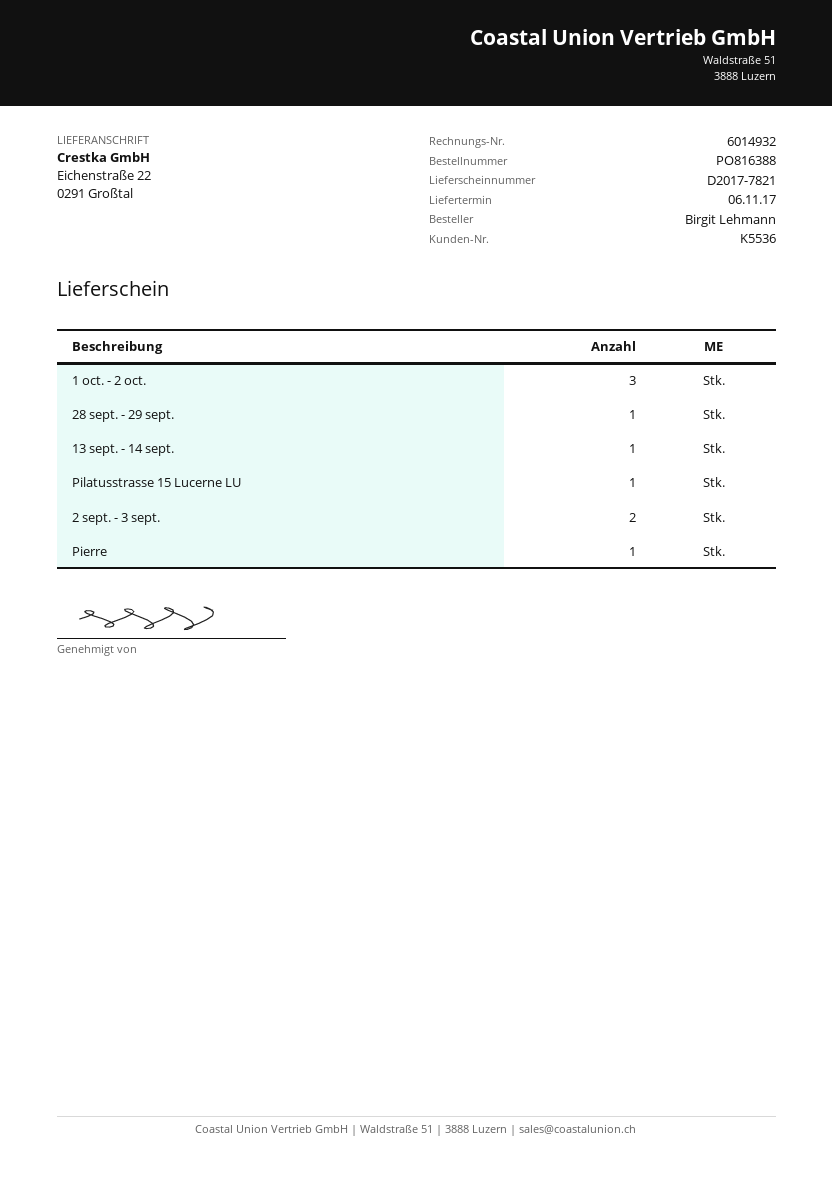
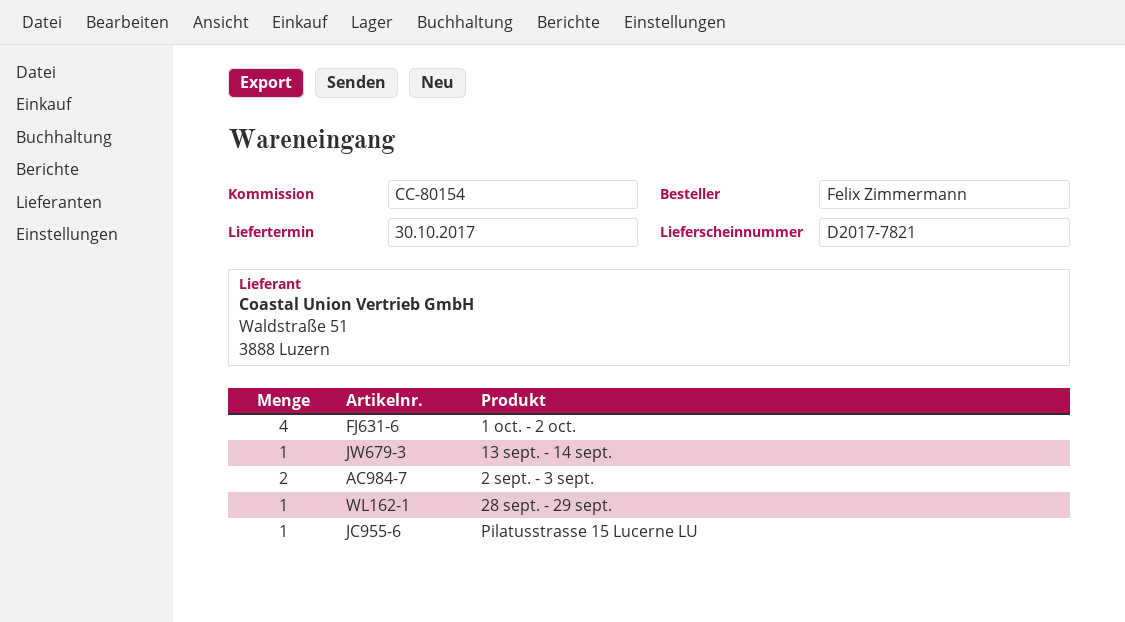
delivery date: 2017-11-06 -> 2017-10-30
ordered by: Birgit Lehmann -> Felix Zimmermann
1 oct. - 2 oct.: 3 -> 4
Pierre: 1 -> none

